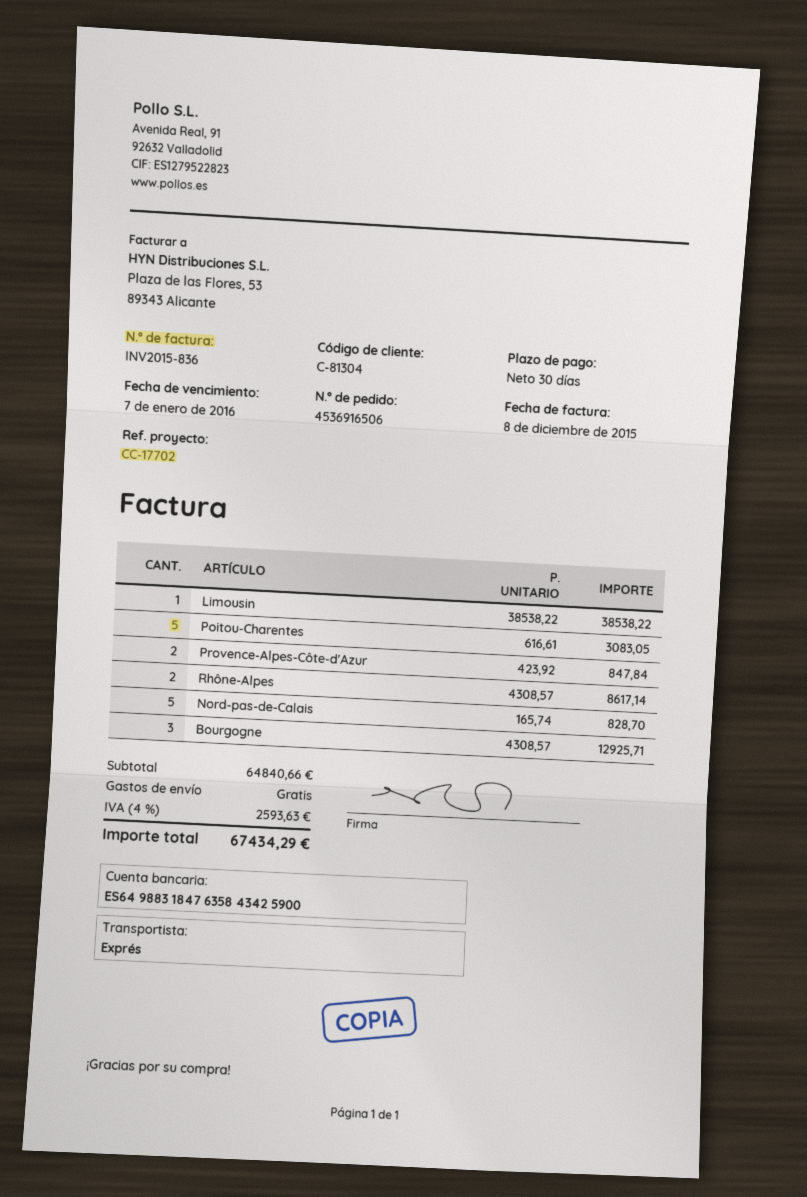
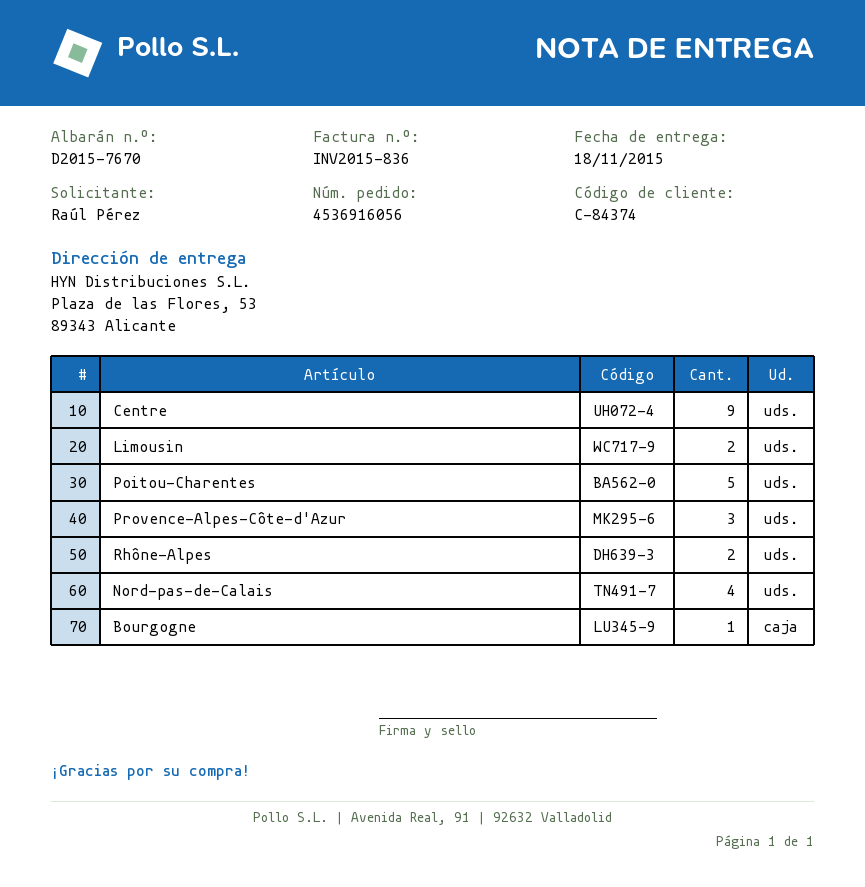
order number: 4536916506 -> 4536916056
customer number: C-81304 -> C-84374
Limousin: 1 -> 2
Provence-Alpes-Côte-d'Azur: 2 -> 3
Nord-pas-de-Calais: 5 -> 4
Bourgogne: 3 -> 1
Centre: none -> 9

